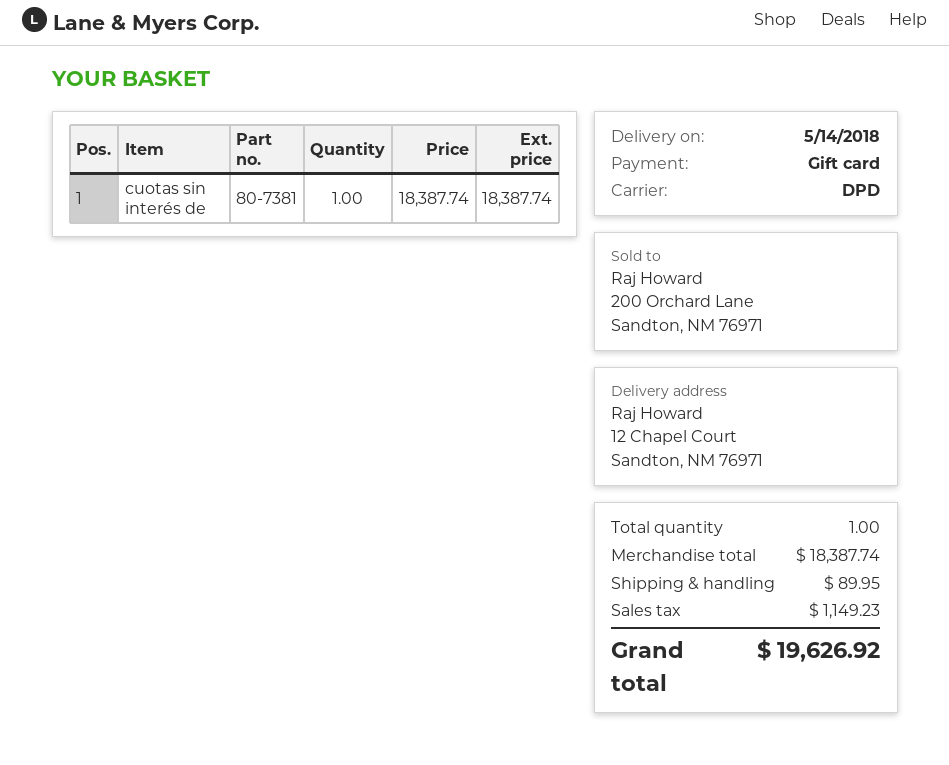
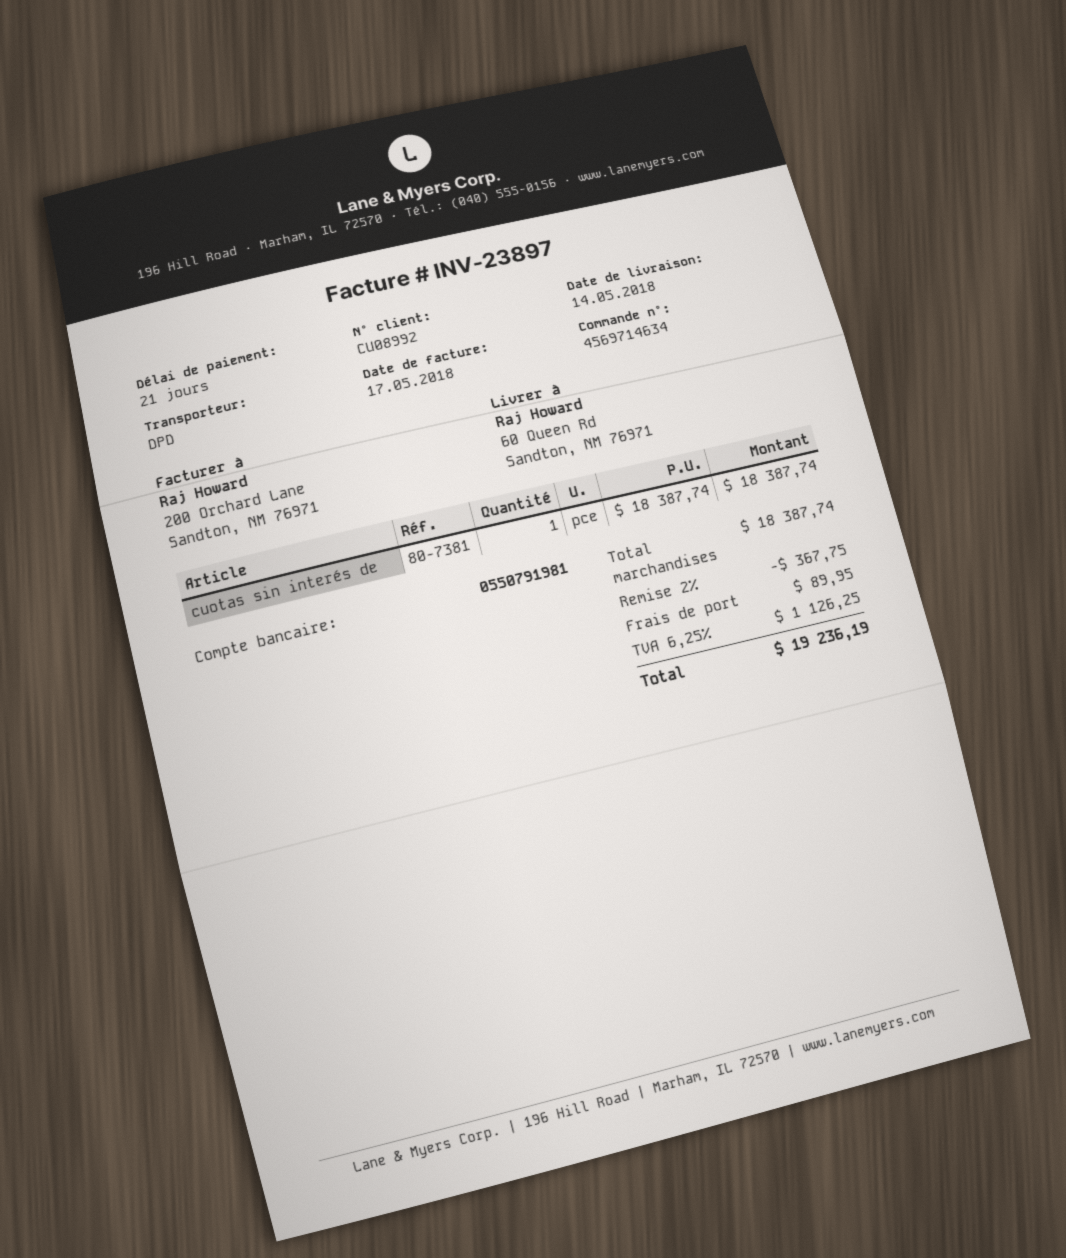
ship to: 12 Chapel Court, Sandton, NM 76971 -> 60 Queen Rd, Sandton, NM 76971
discount: none -> 2% = 367.75
tax: 1149.23 -> 1126.25
total: 19626.92 -> 19236.19

